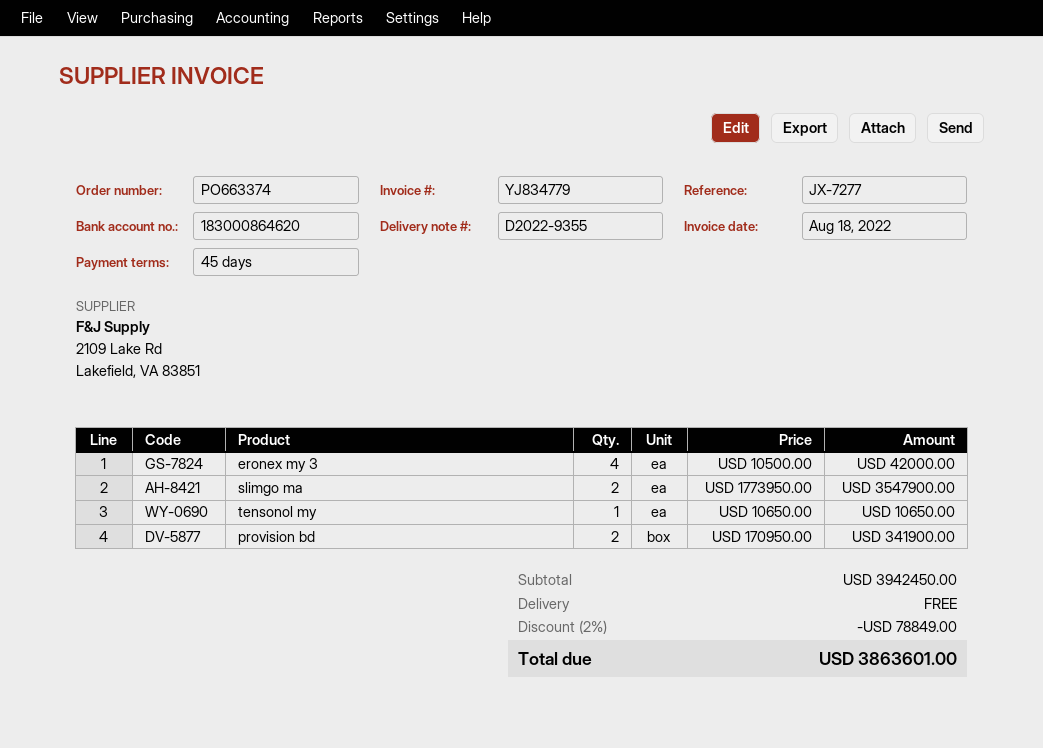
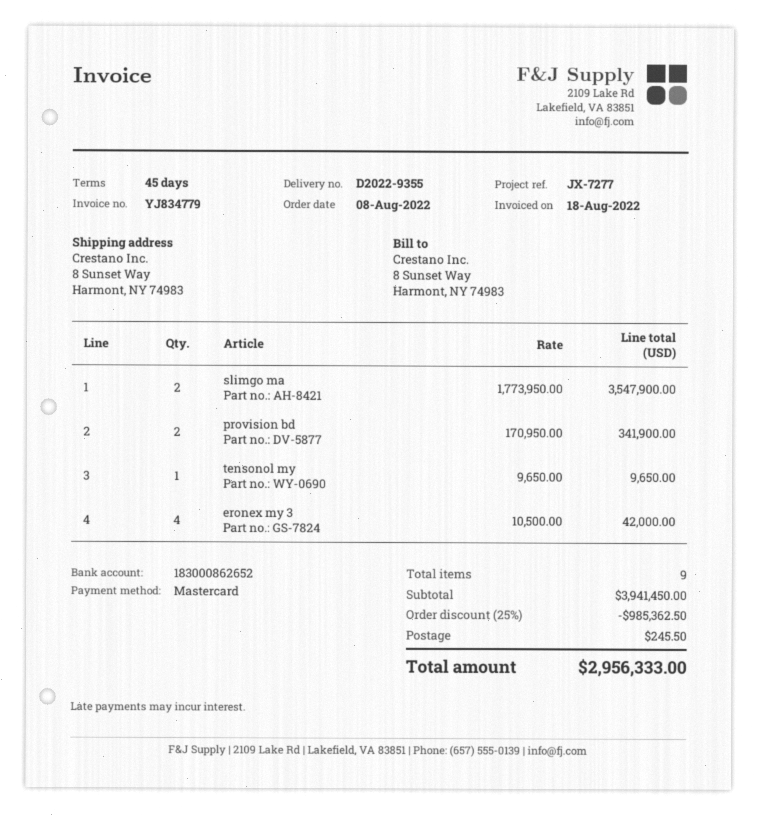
bank account: 183000864620 -> 183000862652
tensonol my: 1 x 10650.00 = 10650.00 -> 1 x 9650.00 = 9650.00
subtotal: 3942450.00 -> 3941450.00
discount: 2% = 78849.00 -> 25% = 985362.50
shipping: 0.00 -> 245.50
total: 3863601.00 -> 2956333.00

